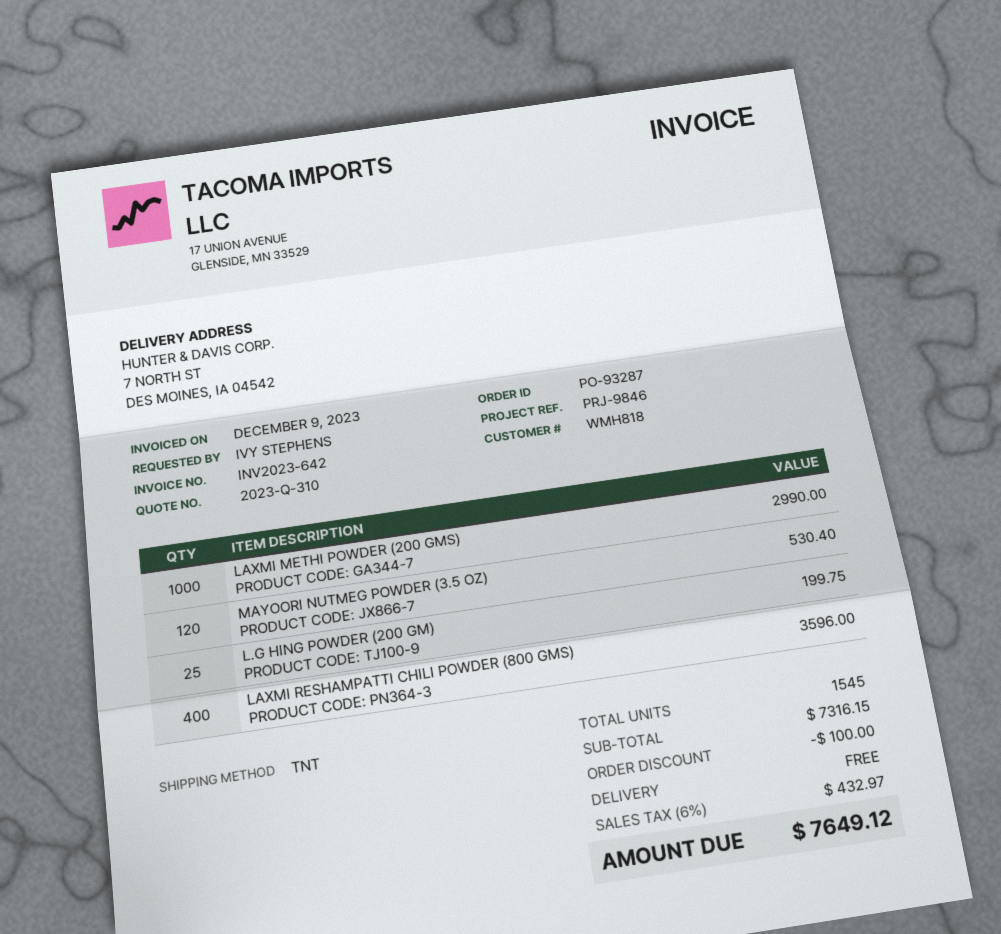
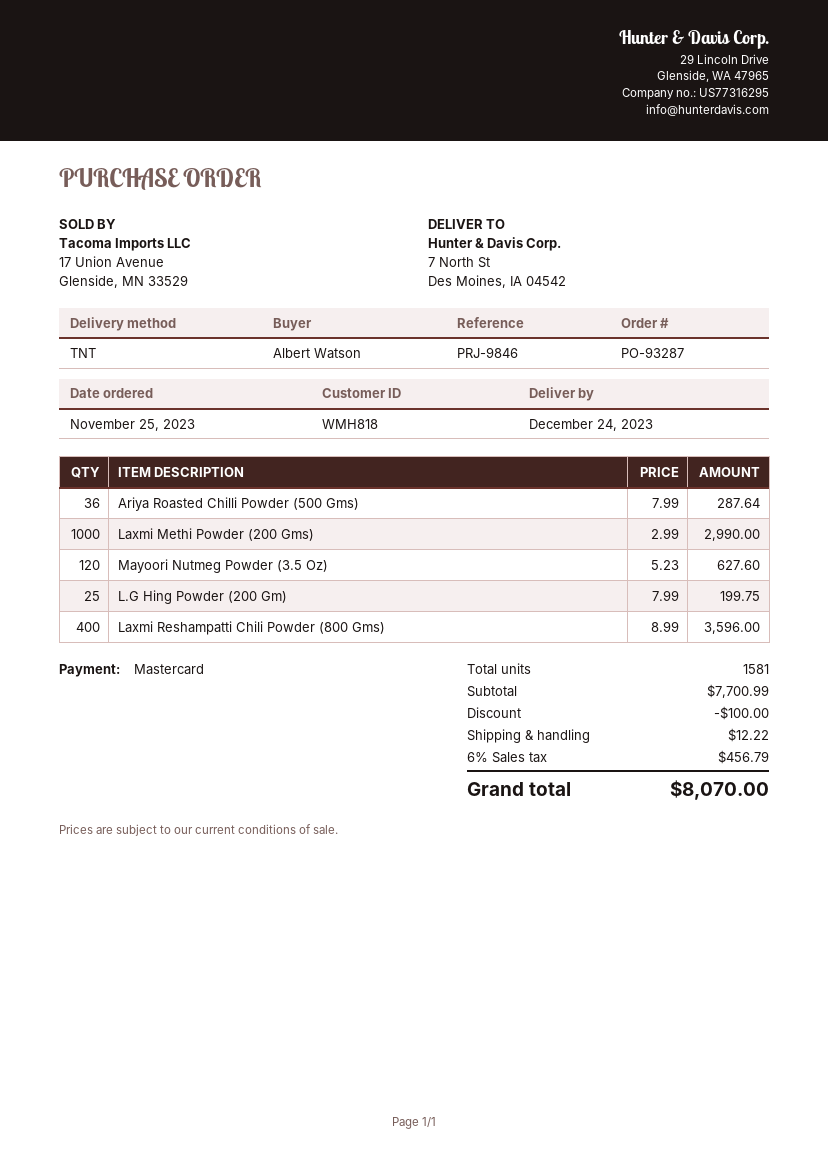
ordered by: IVY STEPHENS -> Albert Watson
MAYOORI NUTMEG POWDER (3.5 OZ): 120 for 530.40 -> 120 for 627.60
Ariya Roasted Chilli Powder (500 Gms): none -> 36 for 287.64
total quantity: 1545 -> 1581
subtotal: 7316.15 -> 7700.99
shipping: 0.00 -> 12.22
tax: 6% = 432.97 -> 6% = 456.79
total: 7649.12 -> 8070.00

